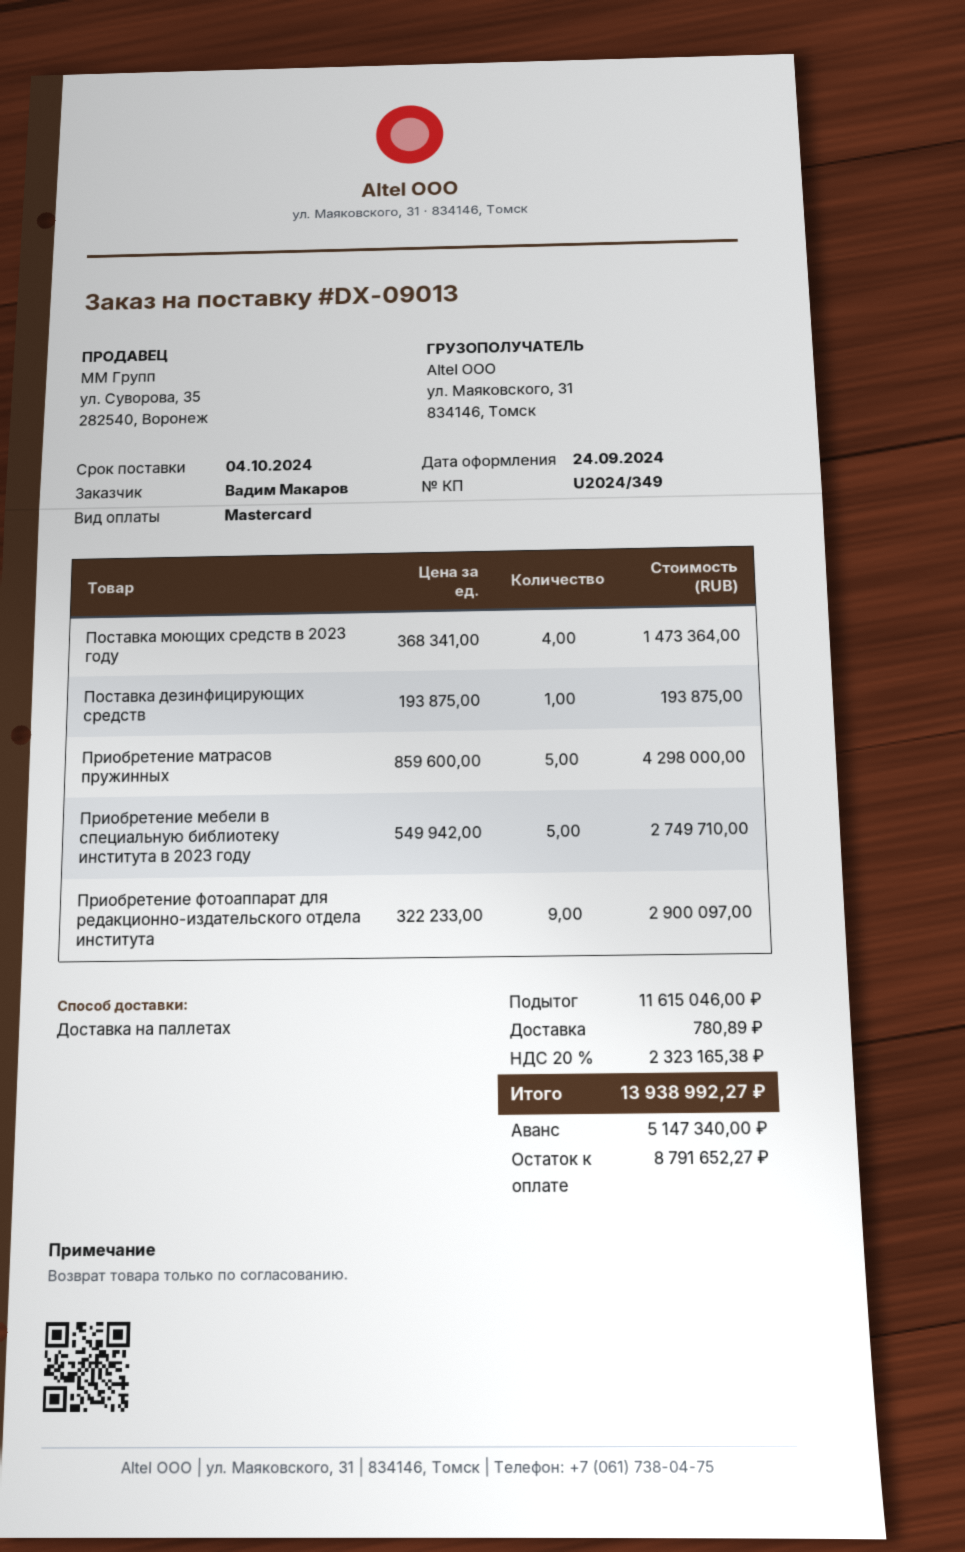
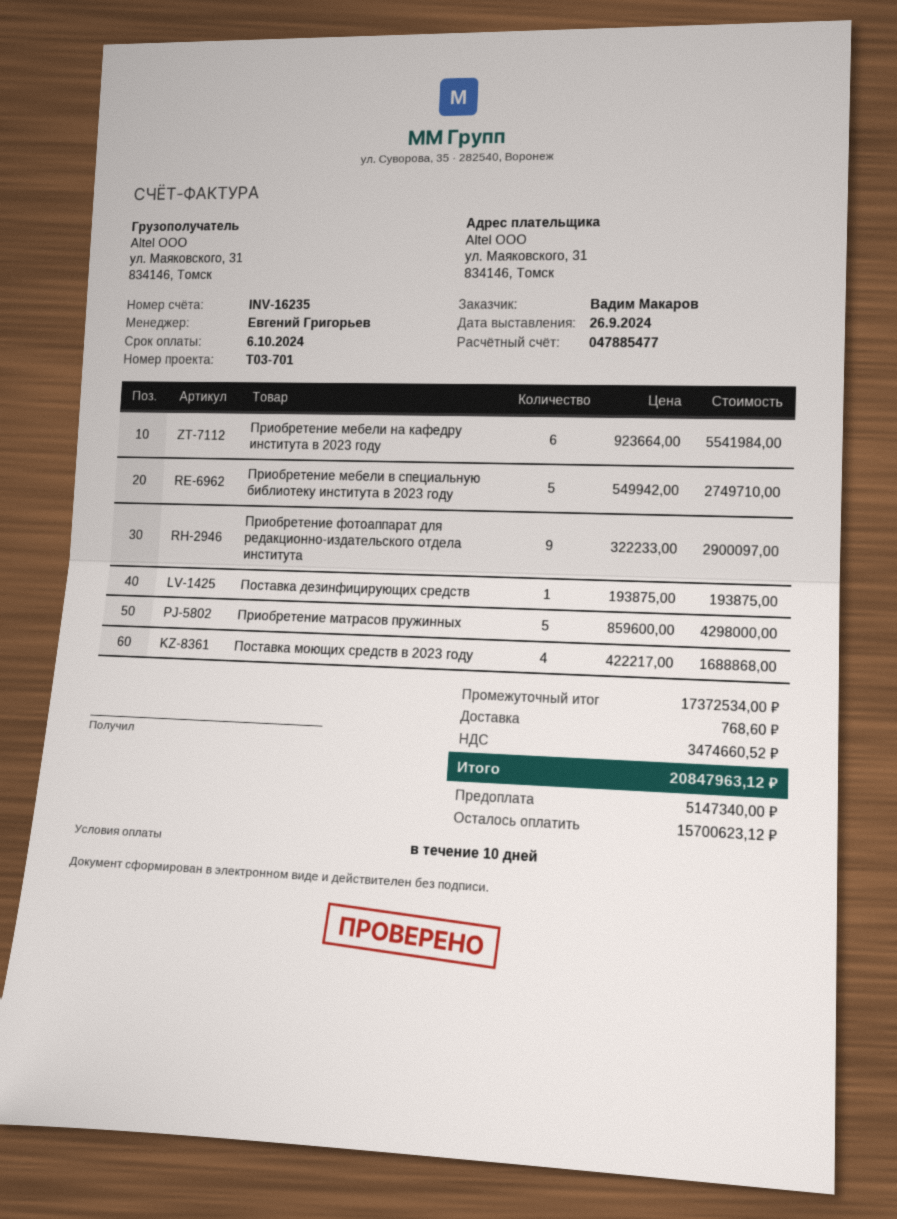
Поставка моющих средств в 2023 году: 4 x 368341.00 = 1473364.00 -> 4 x 422217.00 = 1688868.00
Приобретение мебели на кафедру института в 2023 году: none -> 6 x 923664.00 = 5541984.00
subtotal: 11615046.00 -> 17372534.00
shipping: 780.89 -> 768.60
tax: 2323165.38 -> 3474660.52
total: 13938992.27 -> 20847963.12
balance: 8791652.27 -> 15700623.12

